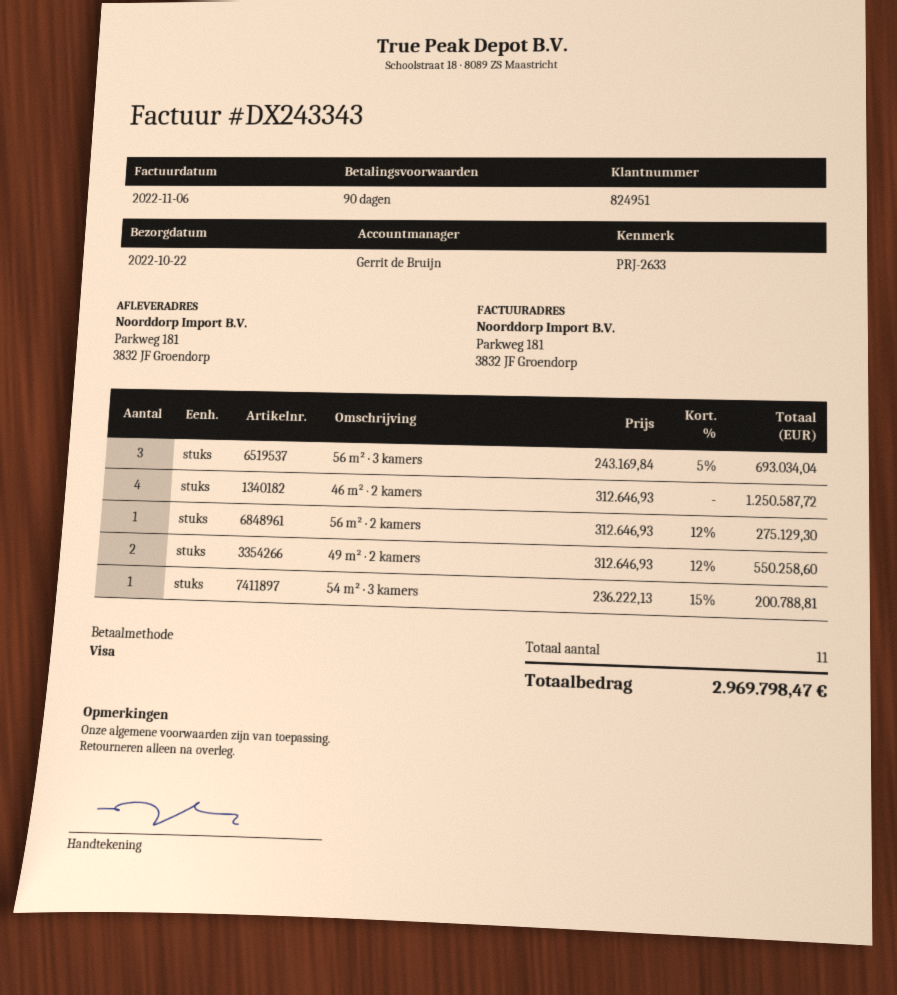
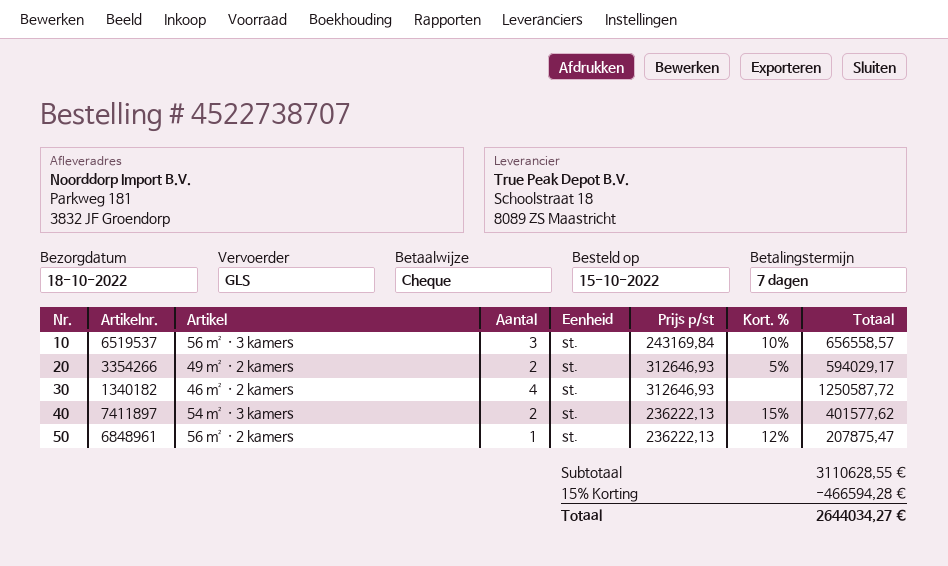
delivery date: 2022-10-22 -> 2022-10-18
payment terms: 90 days -> 7 days
payment method: Visa -> cheque
56 m² · 3 kamers: 3 x 243169.84 - 5% = 693034.04 -> 3 x 243169.84 - 10% = 656558.57
56 m² · 2 kamers: 1 x 312646.93 - 12% = 275129.30 -> 1 x 236222.13 - 12% = 207875.47
49 m² · 2 kamers: 2 x 312646.93 - 12% = 550258.60 -> 2 x 312646.93 - 5% = 594029.17
54 m² · 3 kamers: 1 x 236222.13 - 15% = 200788.81 -> 2 x 236222.13 - 15% = 401577.62
discount: none -> 15% = 466594.28
total: 2969798.47 -> 2644034.27

